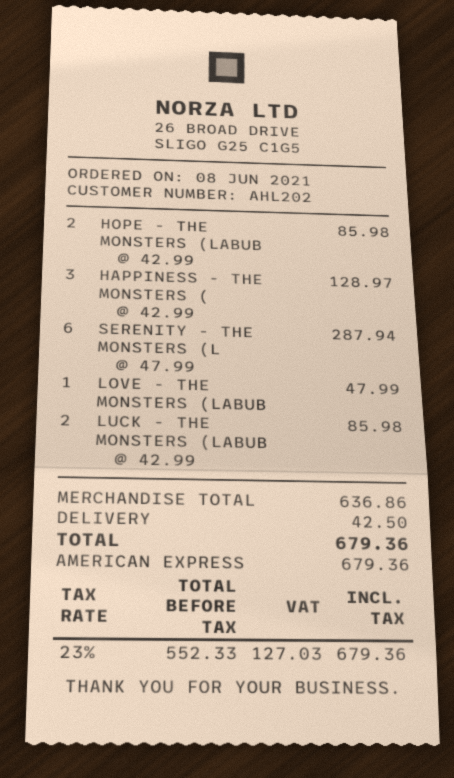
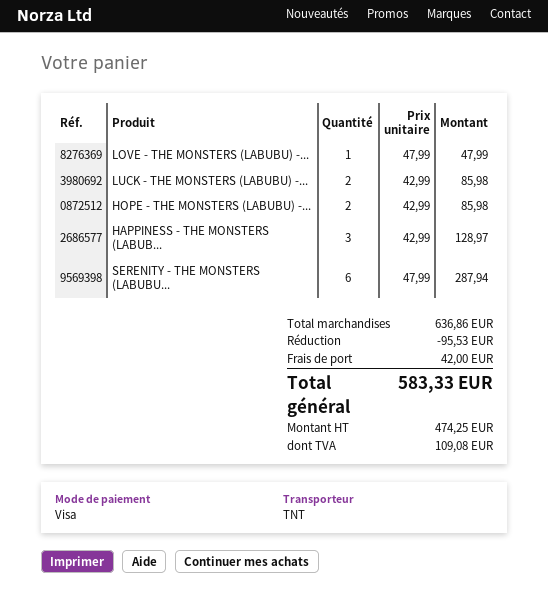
payment method: American Express -> Visa
discount: none -> 95.53
shipping: 42.50 -> 42.00
net: 552.33 -> 474.25
tax: 127.03 -> 109.08
total: 679.36 -> 583.33

